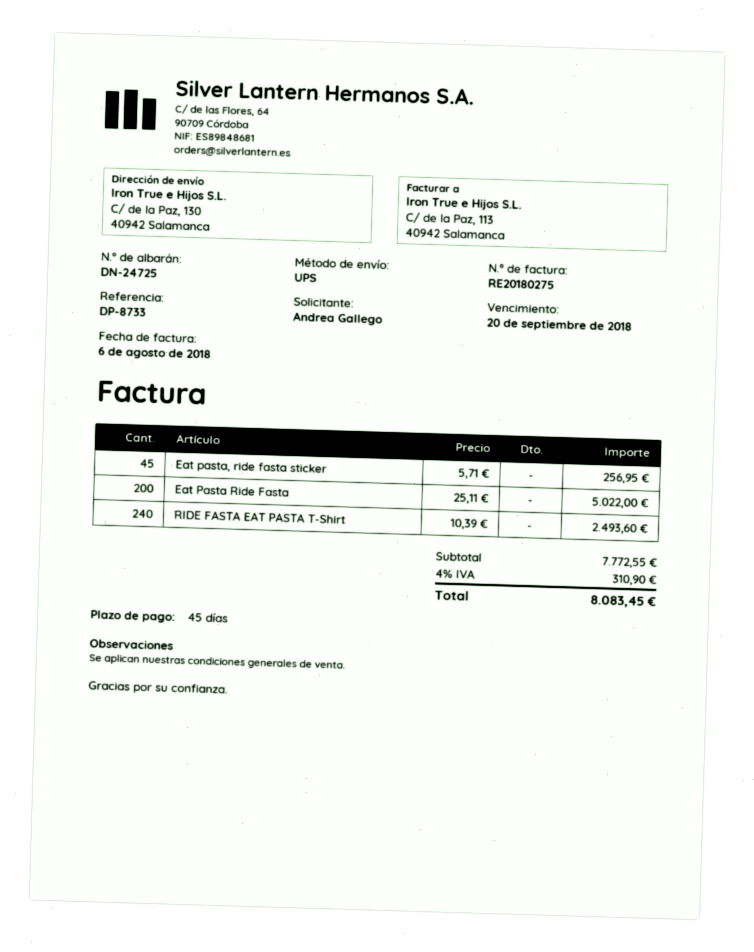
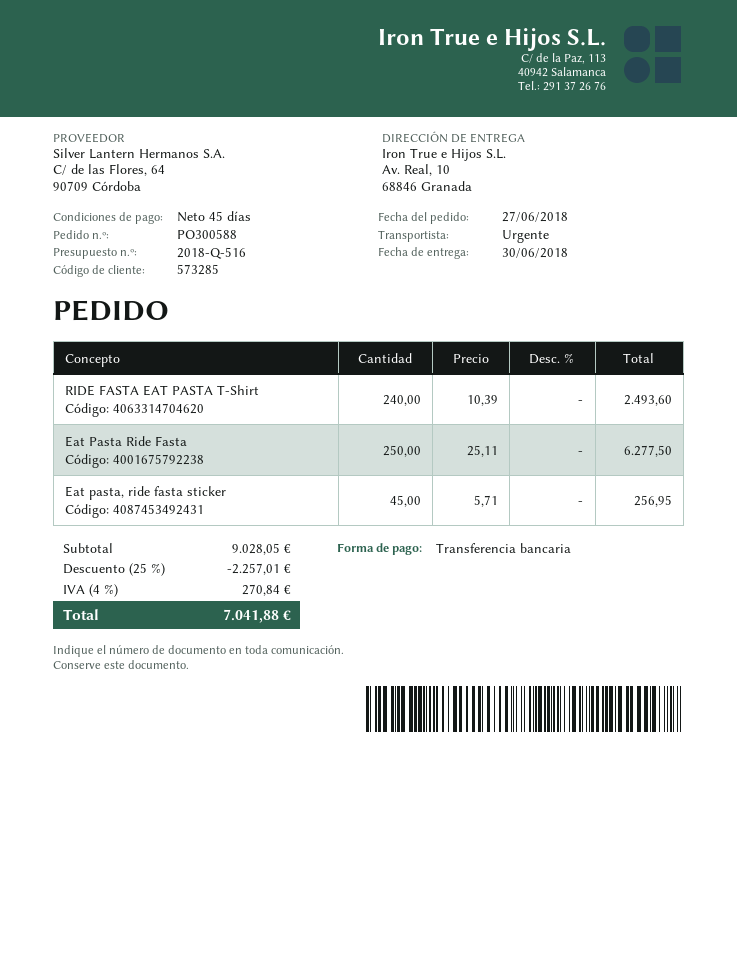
shipping method: UPS -> express
ship to: C/ de la Paz, 130, 40942 Salamanca -> Av. Real, 10, 68846 Granada
Eat Pasta Ride Fasta: 200 x 25.11 = 5022.00 -> 250 x 25.11 = 6277.50
subtotal: 7772.55 -> 9028.05
discount: none -> 25% = 2257.01
tax: 4% = 310.90 -> 4% = 270.84
total: 8083.45 -> 7041.88

